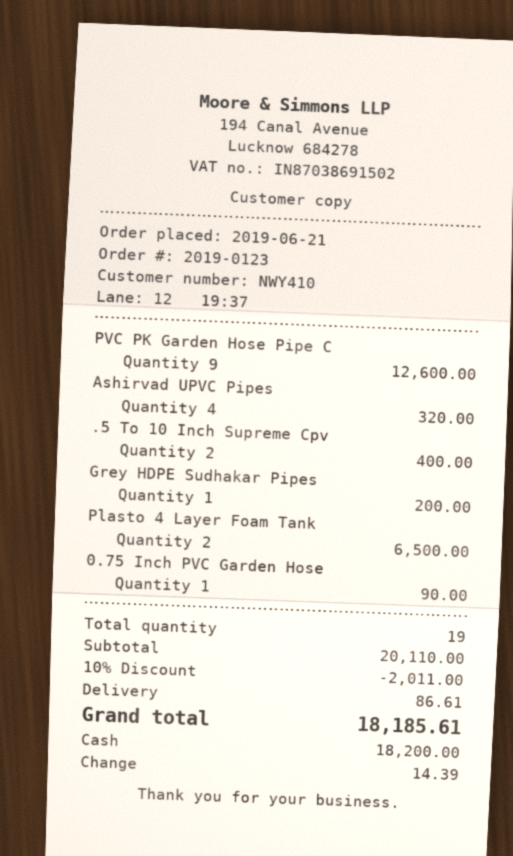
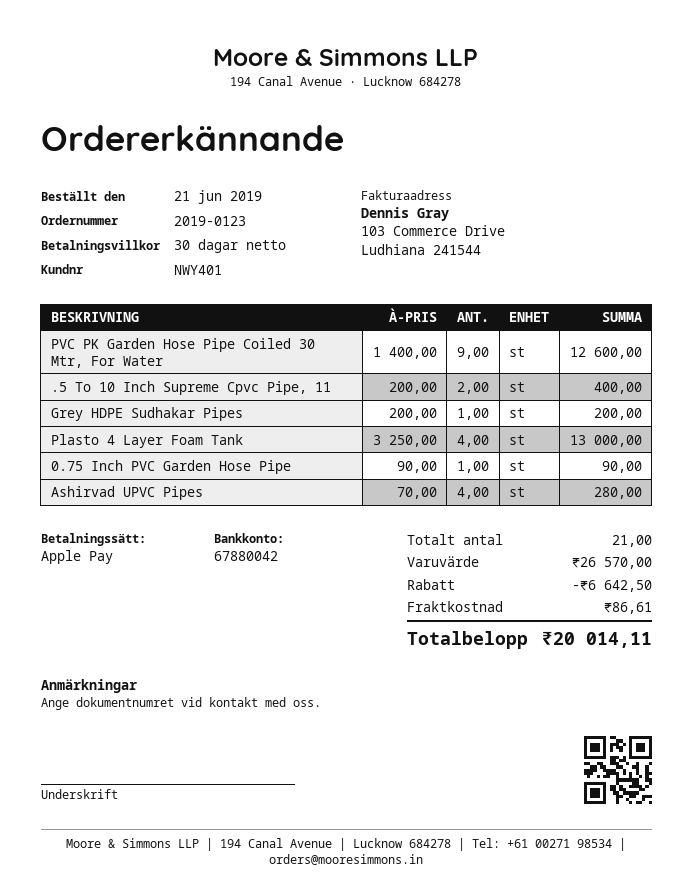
customer number: NWY410 -> NWY401
payment method: cash -> Apple Pay
Ashirvad UPVC Pipes: 4 for 320.00 -> 4 for 280.00
Plasto 4 Layer Foam Tank: 2 for 6500.00 -> 4 for 13000.00
total quantity: 19 -> 21
subtotal: 20110.00 -> 26570.00
discount: 2011.00 -> 6642.50
total: 18185.61 -> 20014.11

